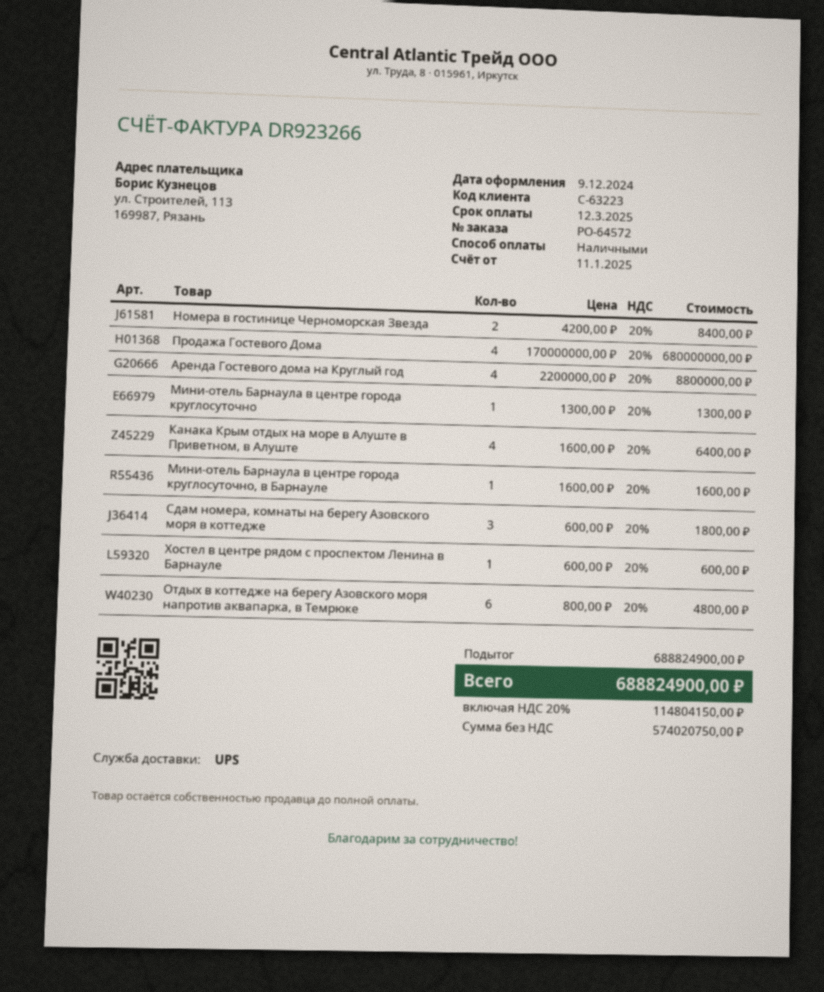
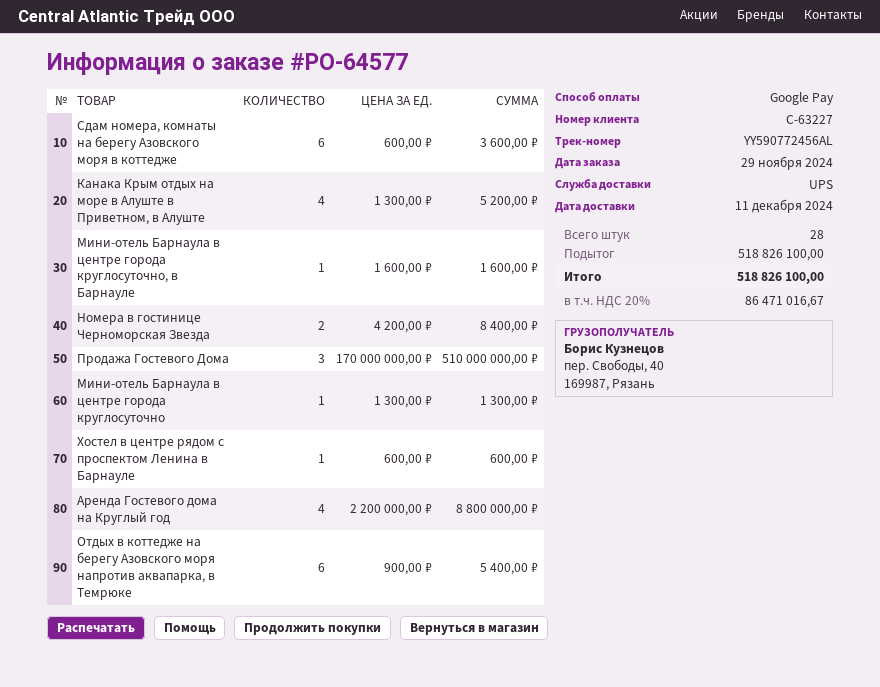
order number: PO-64572 -> PO-64577
order date: 2024-12-09 -> 2024-11-29
customer number: C-63223 -> C-63227
payment method: cash -> Google Pay
Продажа Гостевого Дома: 4 x 170000000.00 = 680000000.00 -> 3 x 170000000.00 = 510000000.00
Канака Крым отдых на море в Алуште в Приветном, в Алуште: 4 x 1600.00 = 6400.00 -> 4 x 1300.00 = 5200.00
Сдам номера, комнаты на берегу Азовского моря в коттедже: 3 x 600.00 = 1800.00 -> 6 x 600.00 = 3600.00
Отдых в коттедже на берегу Азовского моря напротив аквапарка, в Темрюке: 6 x 800.00 = 4800.00 -> 6 x 900.00 = 5400.00
subtotal: 688824900.00 -> 518826100.00
tax: 20% = 114804150.00 -> 20% = 86471016.67
total: 688824900.00 -> 518826100.00

